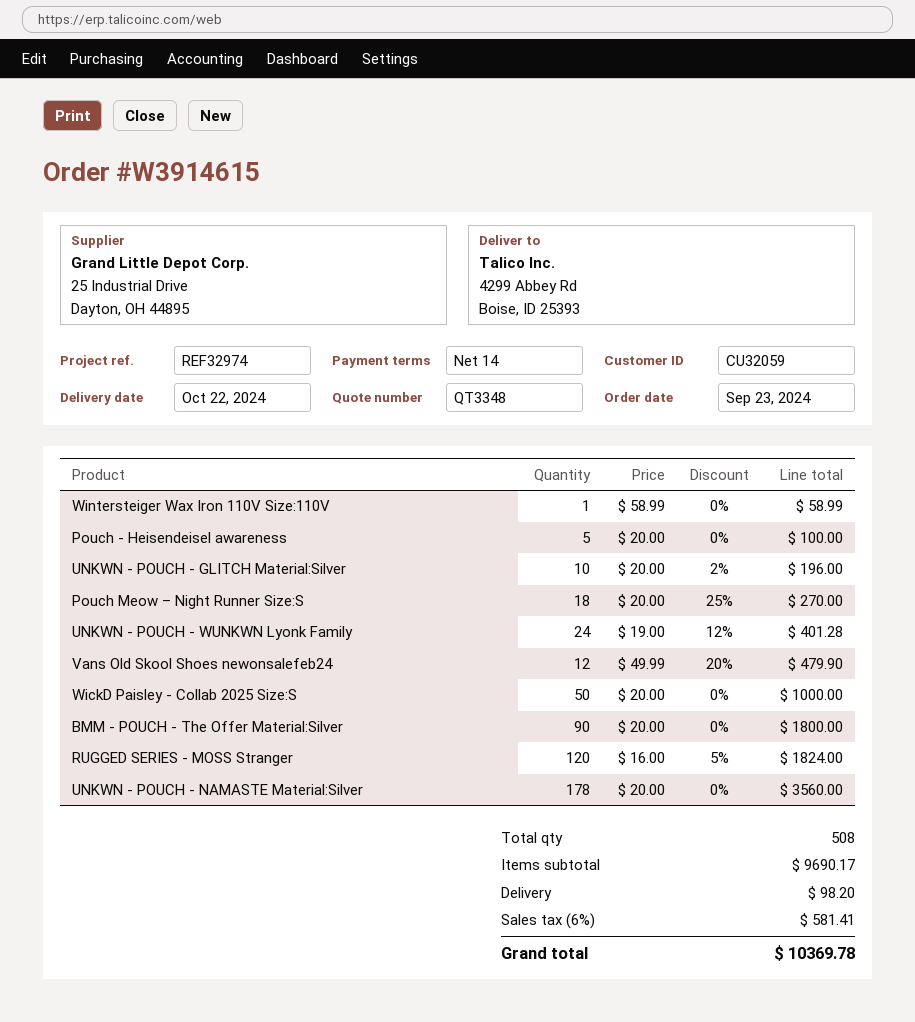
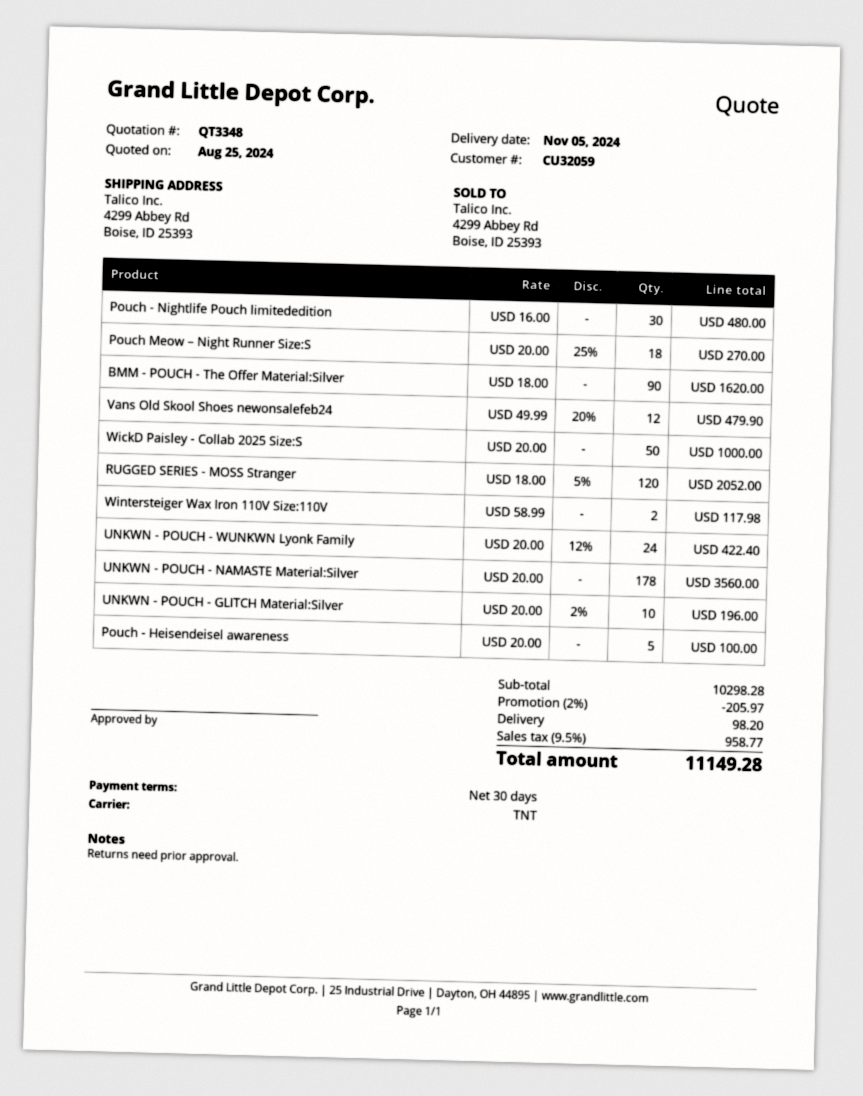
delivery date: 2024-10-22 -> 2024-11-05
payment terms: 14 days -> 30 days
Wintersteiger Wax Iron 110V Size:110V: 1 x 58.99 = 58.99 -> 2 x 58.99 = 117.98
UNKWN - POUCH - WUNKWN Lyonk Family: 24 x 19.00 - 12% = 401.28 -> 24 x 20.00 - 12% = 422.40
BMM - POUCH - The Offer Material:Silver: 90 x 20.00 = 1800.00 -> 90 x 18.00 = 1620.00
RUGGED SERIES - MOSS Stranger: 120 x 16.00 - 5% = 1824.00 -> 120 x 18.00 - 5% = 2052.00
Pouch - Nightlife Pouch limitededition: none -> 30 x 16.00 = 480.00
subtotal: 9690.17 -> 10298.28
discount: none -> 2% = 205.97
tax: 6% = 581.41 -> 9.5% = 958.77
total: 10369.78 -> 11149.28

